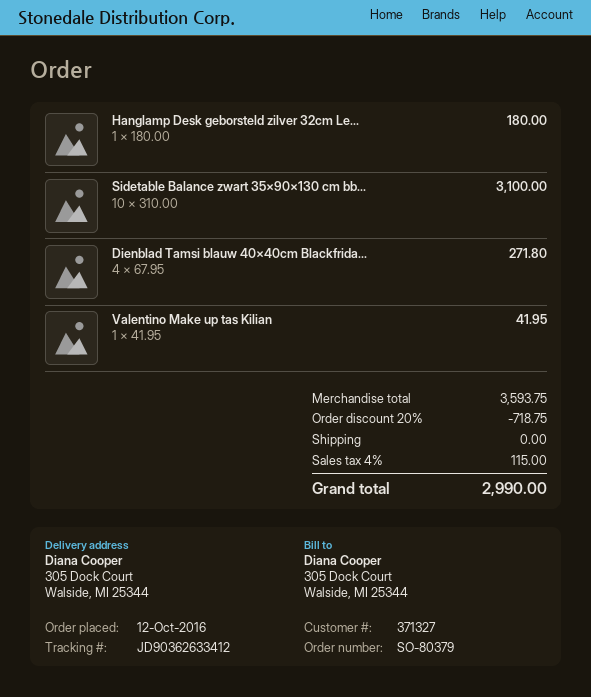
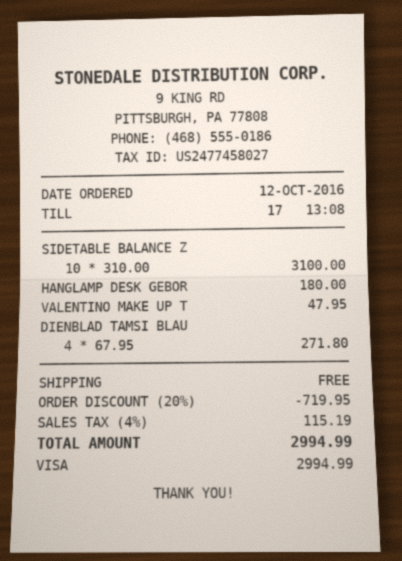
Valentino Make up tas Kilian: 1 x 41.95 = 41.95 -> 1 x 47.95 = 47.95
discount: 20% = 718.75 -> 20% = 719.95
tax: 4% = 115.00 -> 4% = 115.19
total: 2990.00 -> 2994.99

